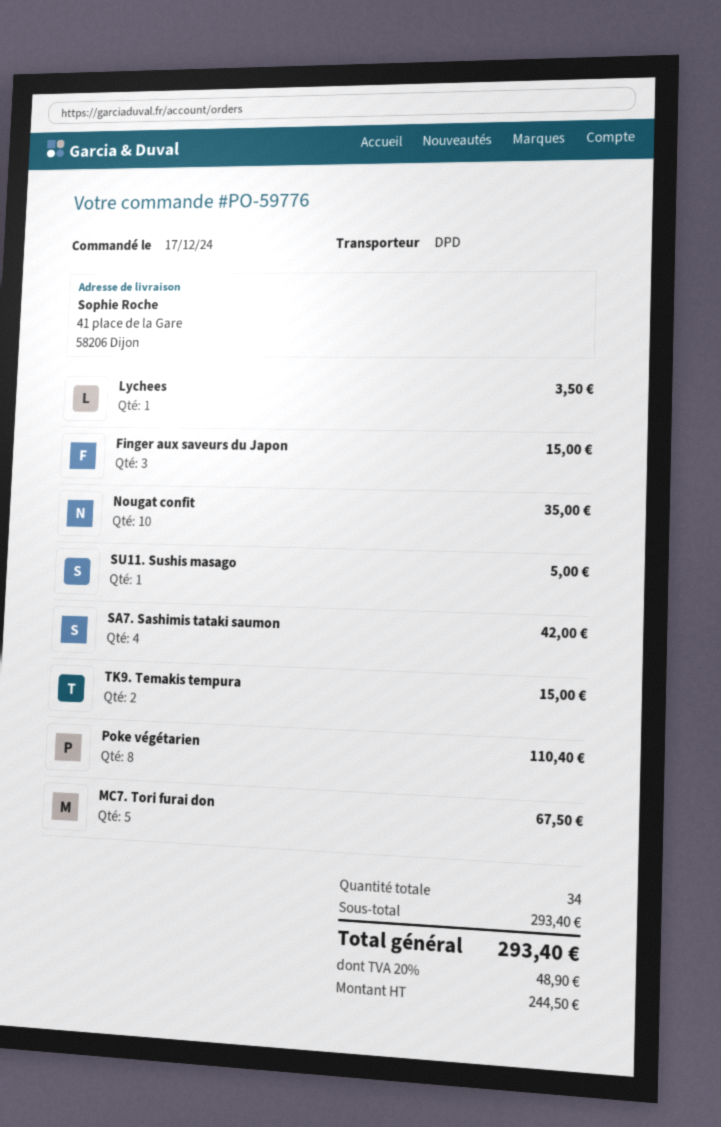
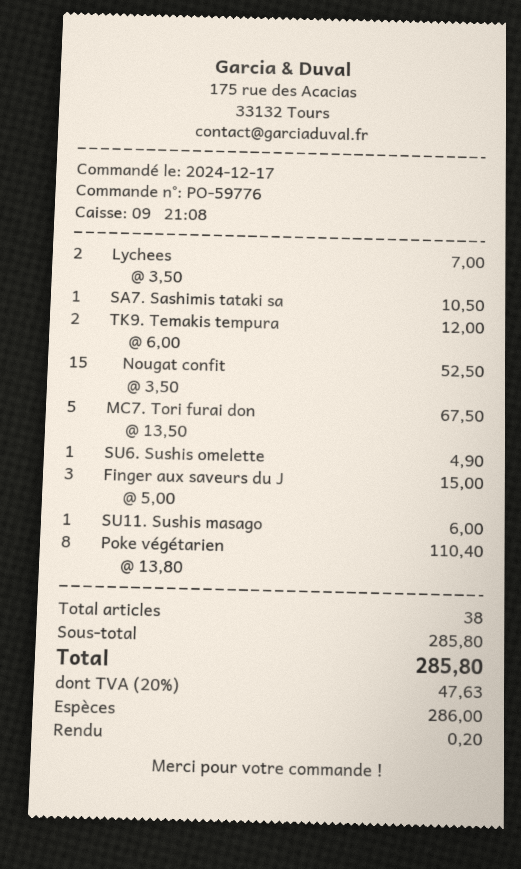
Lychees: 1 for 3.50 -> 2 for 7.00
Nougat confit: 10 for 35.00 -> 15 for 52.50
SU11. Sushis masago: 1 for 5.00 -> 1 for 6.00
SA7. Sashimis tataki saumon: 4 for 42.00 -> 1 for 10.50
TK9. Temakis tempura: 2 for 15.00 -> 2 for 12.00
SU6. Sushis omelette: none -> 1 for 4.90
total quantity: 34 -> 38
subtotal: 293.40 -> 285.80
tax: 20% = 48.90 -> 20% = 47.63
total: 293.40 -> 285.80

